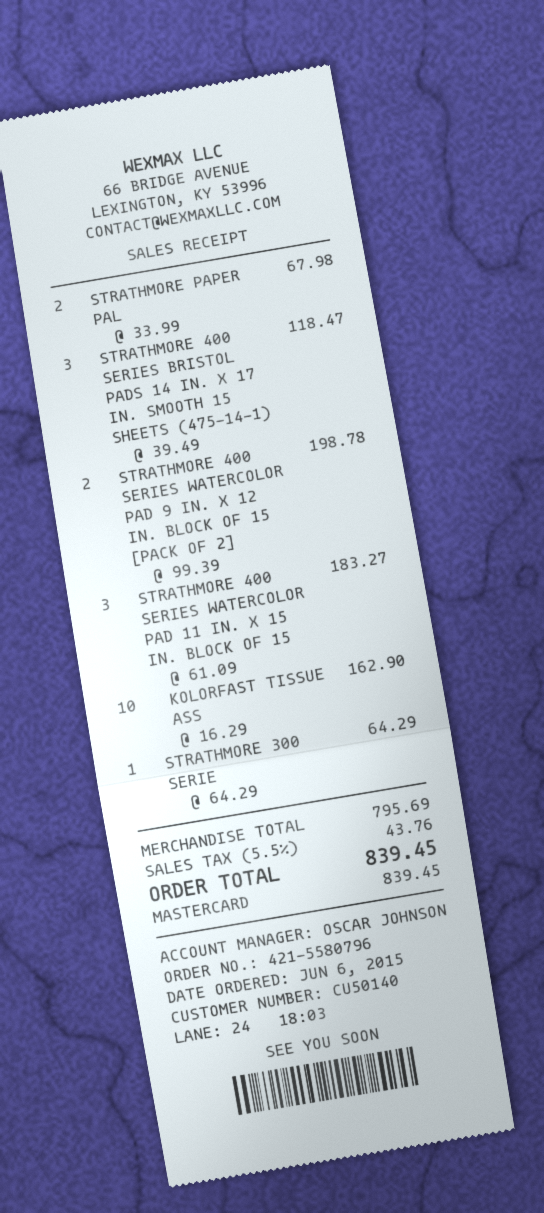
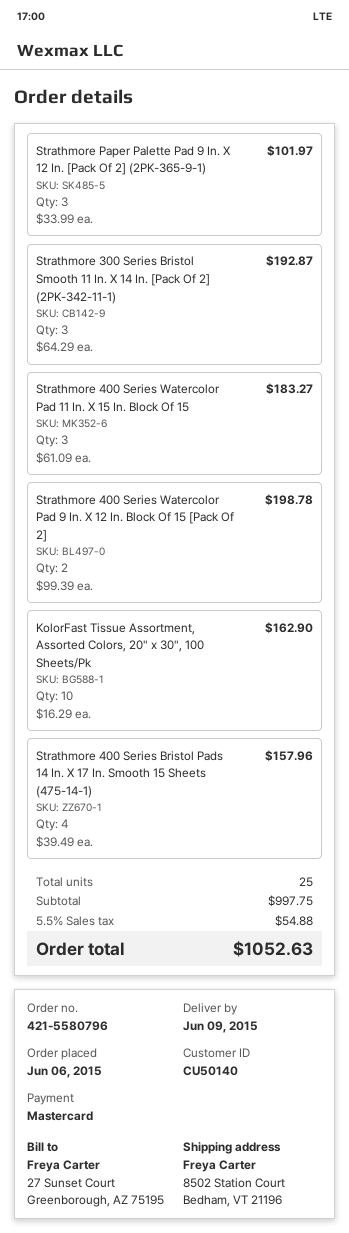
STRATHMORE PAPER PAL: 2 x 33.99 = 67.98 -> 3 x 33.99 = 101.97
STRATHMORE 400 SERIES BRISTOL PADS 14 IN. X 17 IN. SMOOTH 15 SHEETS (475-14-1): 3 x 39.49 = 118.47 -> 4 x 39.49 = 157.96
STRATHMORE 300 SERIE: 1 x 64.29 = 64.29 -> 3 x 64.29 = 192.87
subtotal: 795.69 -> 997.75
tax: 5.5% = 43.76 -> 5.5% = 54.88
total: 839.45 -> 1052.63

